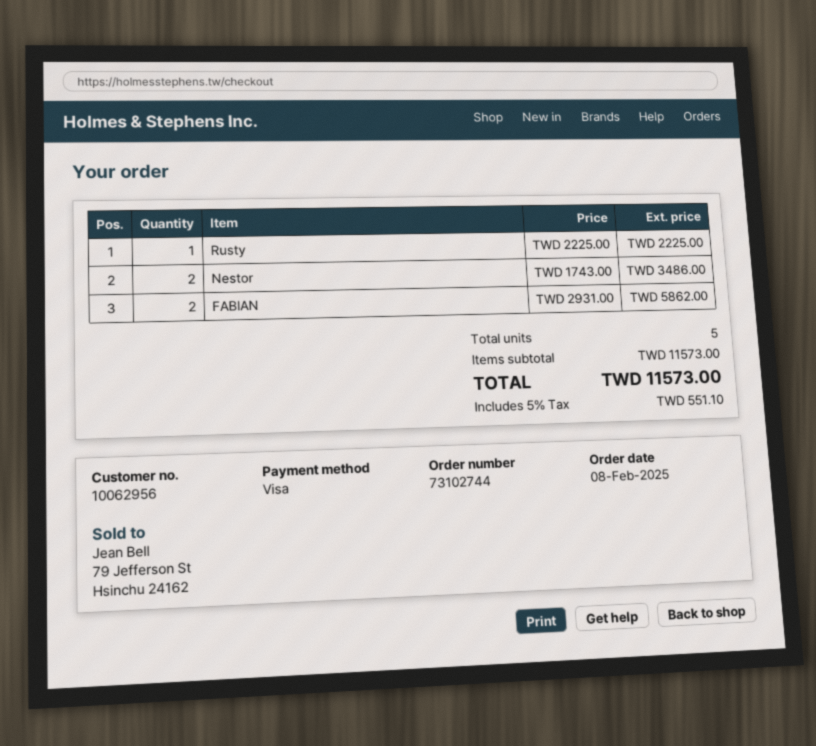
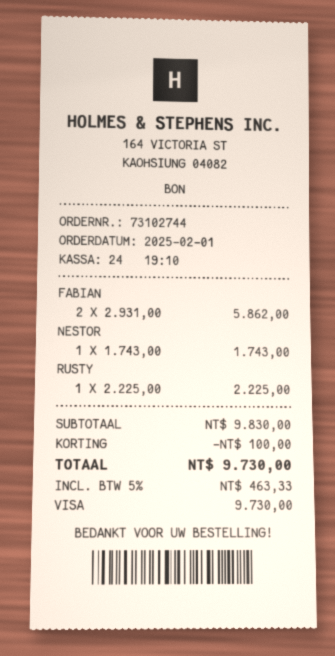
order date: 2025-02-08 -> 2025-02-01
Nestor: 2 x 1743.00 = 3486.00 -> 1 x 1743.00 = 1743.00
subtotal: 11573.00 -> 9830.00
discount: none -> 100.00
tax: 5% = 551.10 -> 5% = 463.33
total: 11573.00 -> 9730.00

